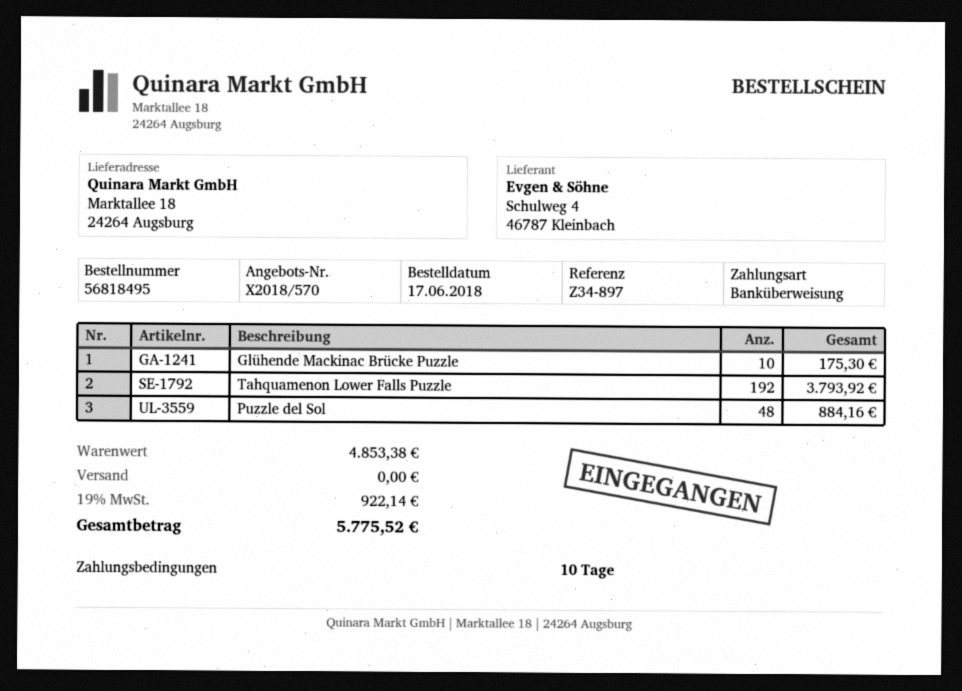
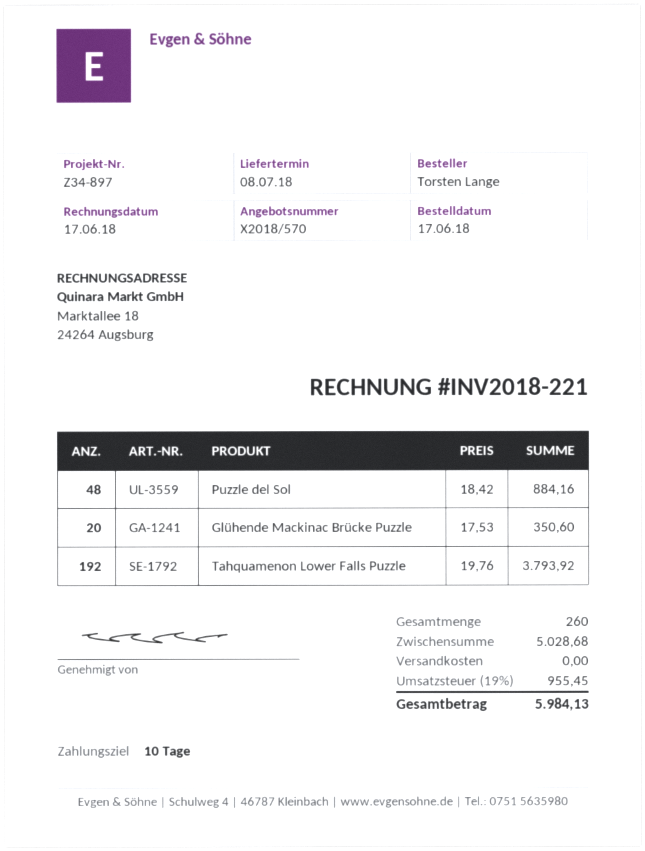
Glühende Mackinac Brücke Puzzle: 10 for 175.30 -> 20 for 350.60
subtotal: 4853.38 -> 5028.68
tax: 19% = 922.14 -> 19% = 955.45
total: 5775.52 -> 5984.13

